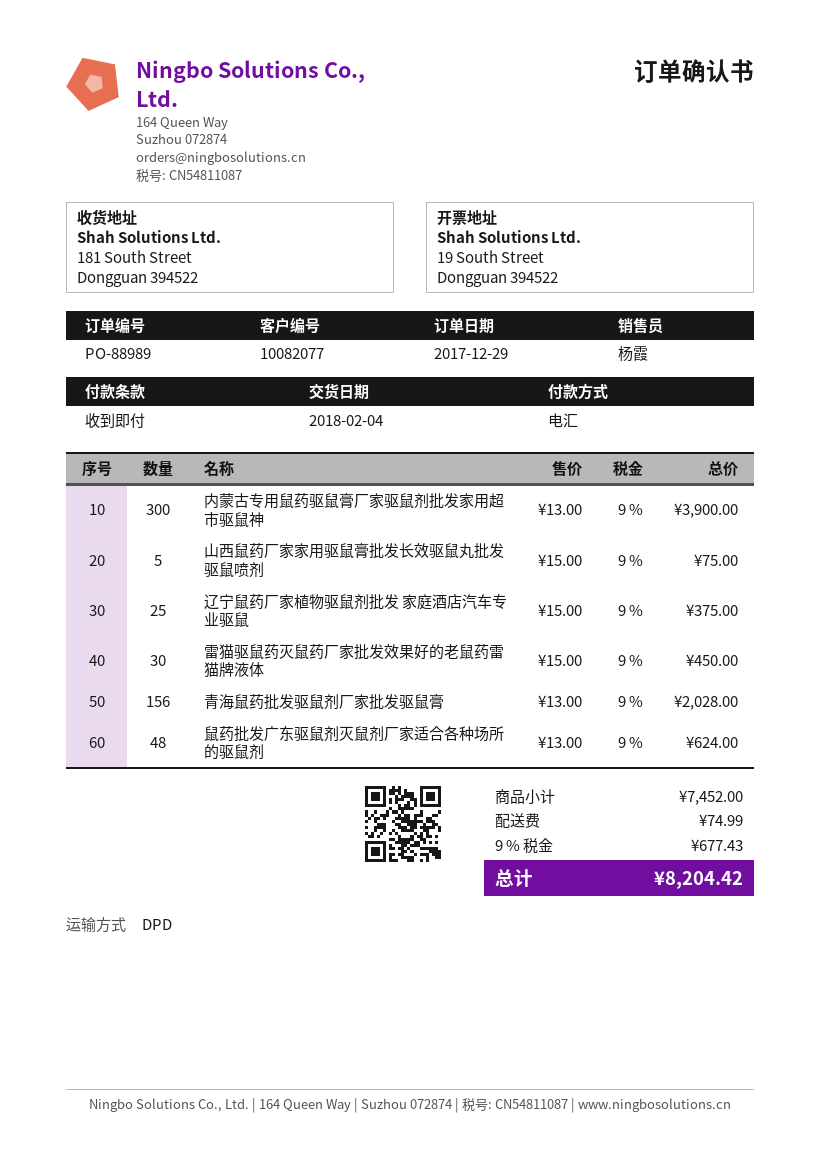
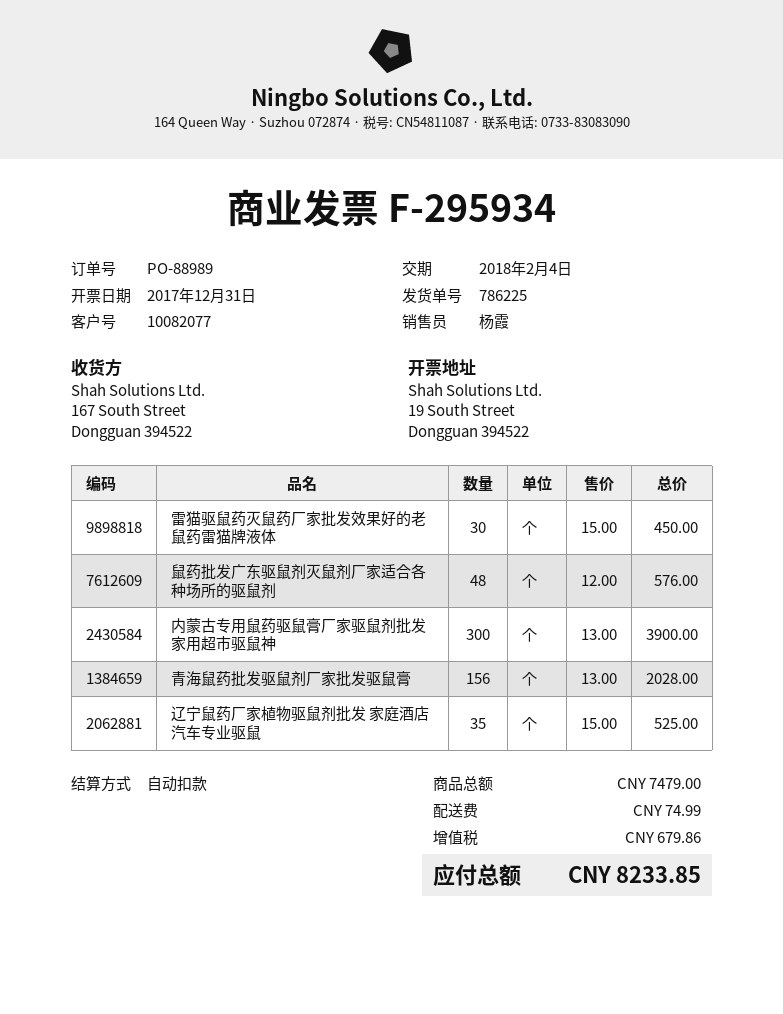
payment method: bank transfer -> direct debit
ship to: 181 South Street, Dongguan 394522 -> 167 South Street, Dongguan 394522
山西鼠药厂家家用驱鼠膏批发长效驱鼠丸批发驱鼠喷剂: 5 x 15.00 = 75.00 -> none
辽宁鼠药厂家植物驱鼠剂批发 家庭酒店汽车专业驱鼠: 25 x 15.00 = 375.00 -> 35 x 15.00 = 525.00
鼠药批发广东驱鼠剂灭鼠剂厂家适合各种场所的驱鼠剂: 48 x 13.00 = 624.00 -> 48 x 12.00 = 576.00
subtotal: 7452.00 -> 7479.00
tax: 677.43 -> 679.86
total: 8204.42 -> 8233.85

